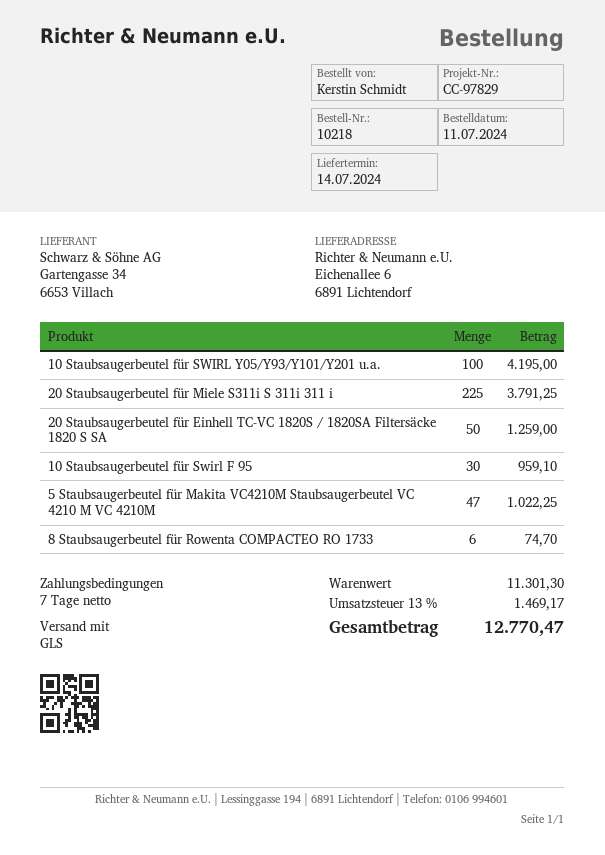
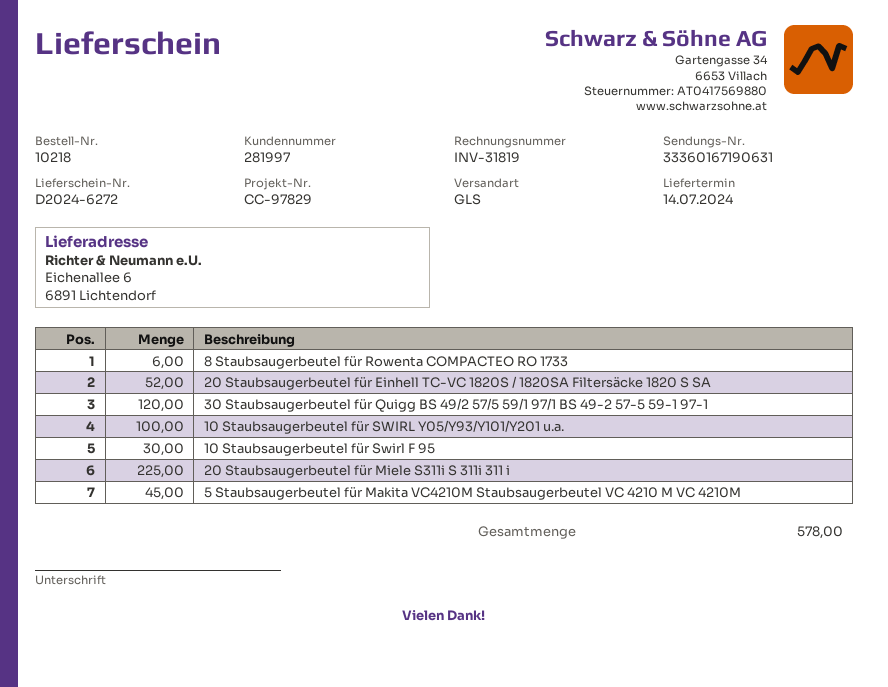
20 Staubsaugerbeutel für Einhell TC-VC 1820S / 1820SA Filtersäcke 1820 S SA: 50 -> 52
5 Staubsaugerbeutel für Makita VC4210M Staubsaugerbeutel VC 4210 M VC 4210M: 47 -> 45
30 Staubsaugerbeutel für Quigg BS 49/2 57/5 59/1 97/1 BS 49-2 57-5 59-1 97-1: none -> 120

